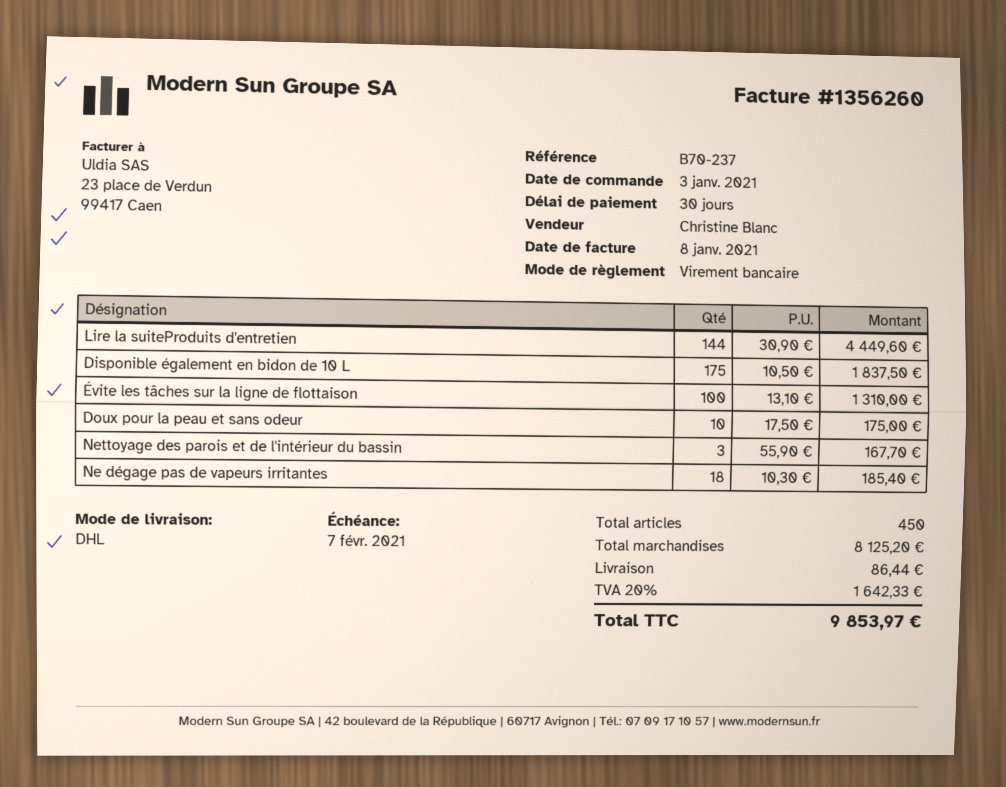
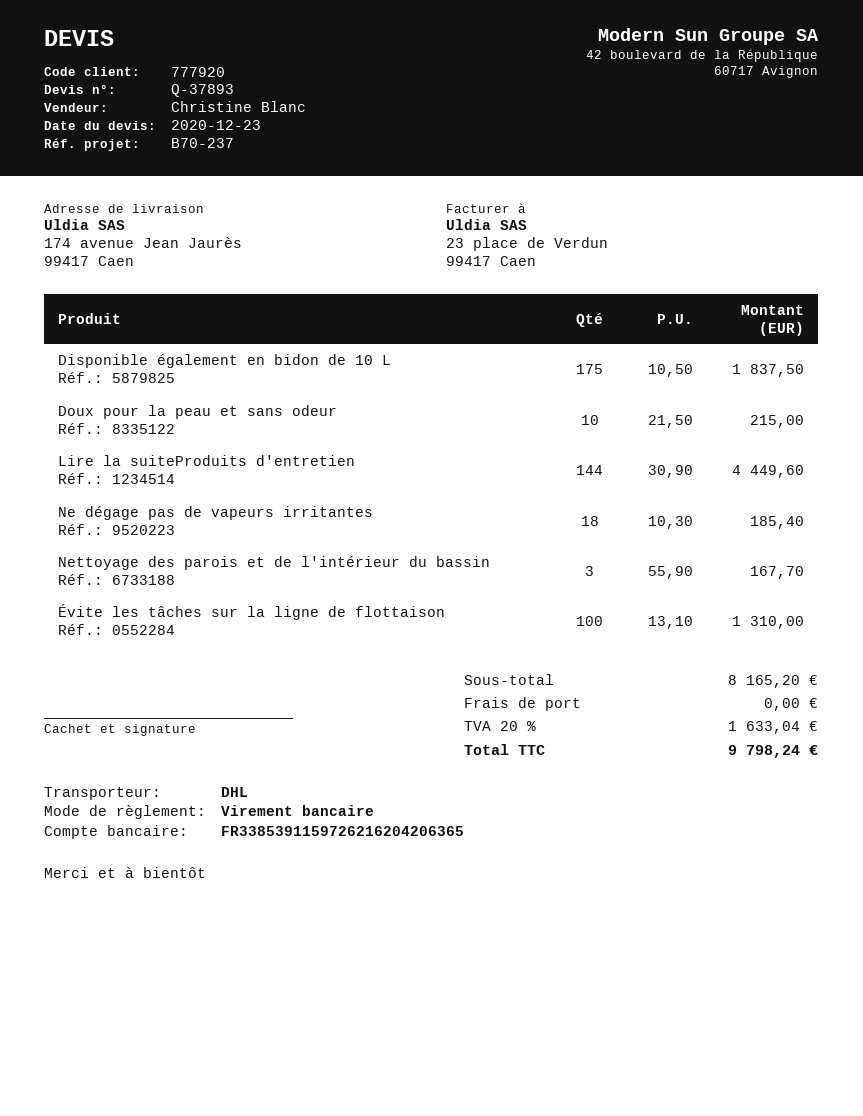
Doux pour la peau et sans odeur: 10 x 17.50 = 175.00 -> 10 x 21.50 = 215.00
subtotal: 8125.20 -> 8165.20
shipping: 86.44 -> 0.00
tax: 20% = 1642.33 -> 20% = 1633.04
total: 9853.97 -> 9798.24

